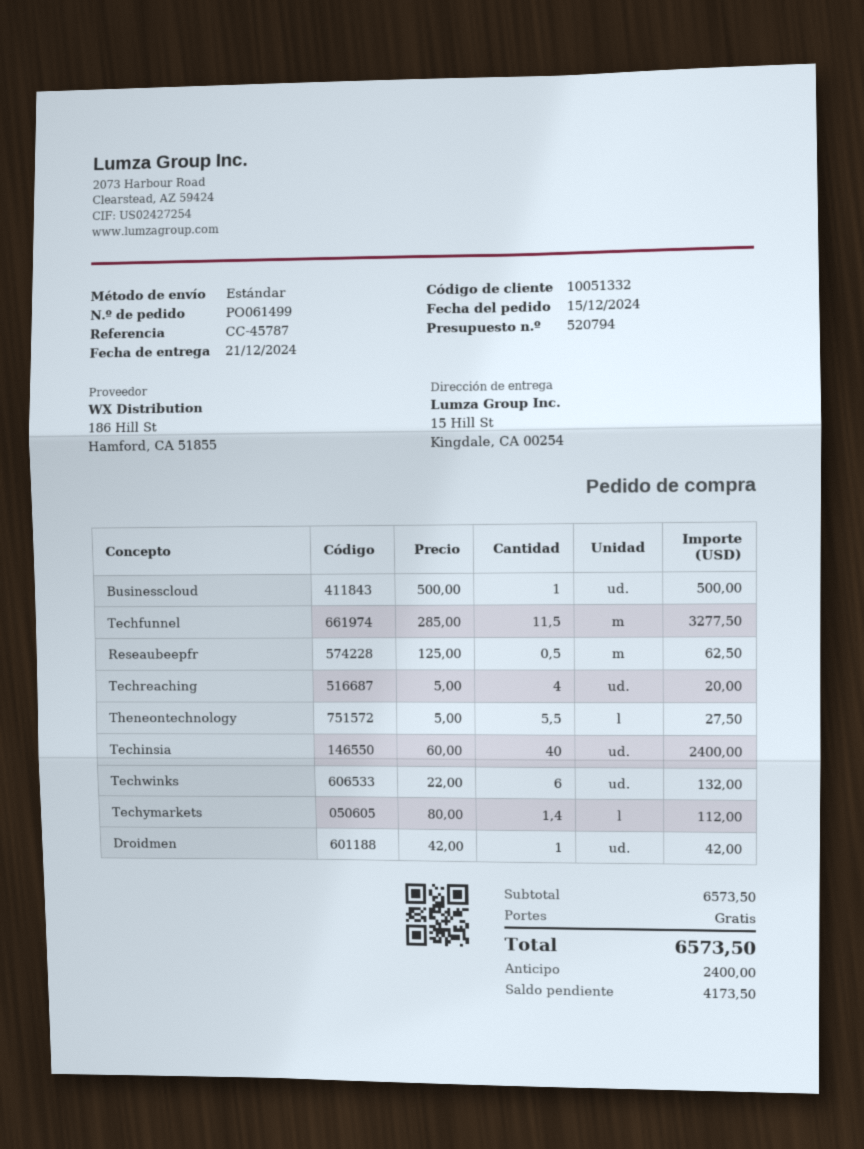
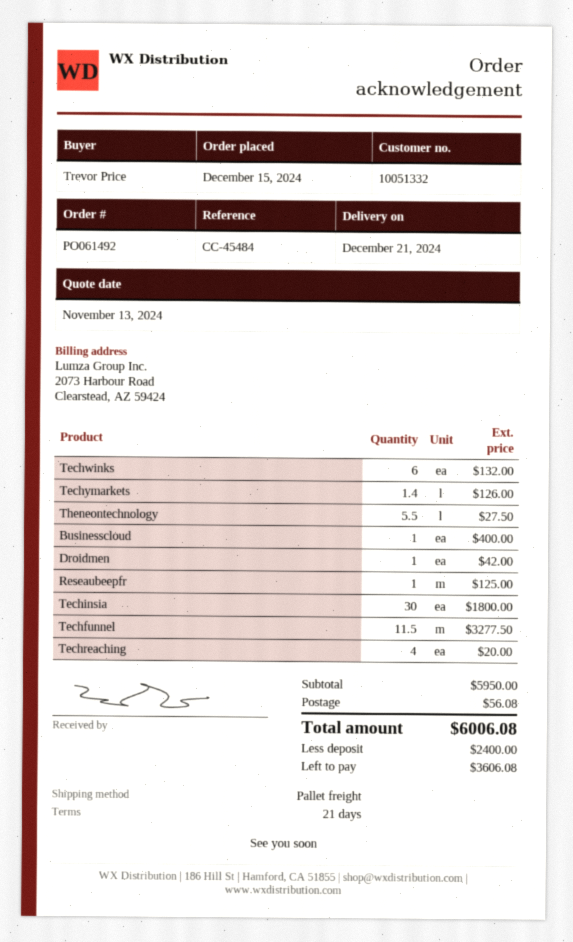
order number: PO061499 -> PO061492
reference: CC-45787 -> CC-45484
shipping method: standard -> pallet freight
Businesscloud: 1 for 500.00 -> 1 for 400.00
Reseaubeepfr: 0.5 for 62.50 -> 1 for 125.00
Techinsia: 40 for 2400.00 -> 30 for 1800.00
Techymarkets: 1.4 for 112.00 -> 1.4 for 126.00
subtotal: 6573.50 -> 5950.00
shipping: 0.00 -> 56.08
total: 6573.50 -> 6006.08
balance: 4173.50 -> 3606.08

